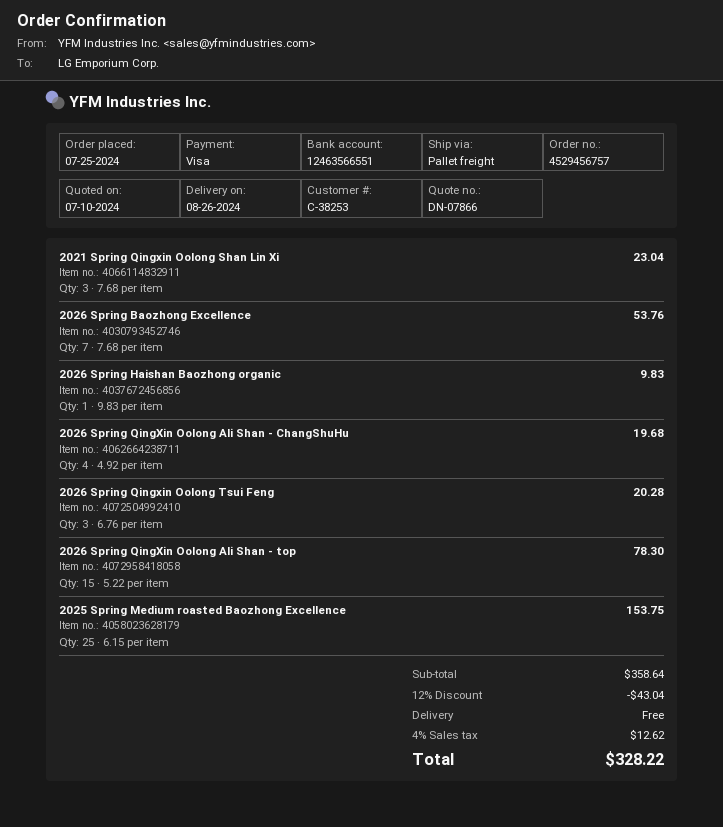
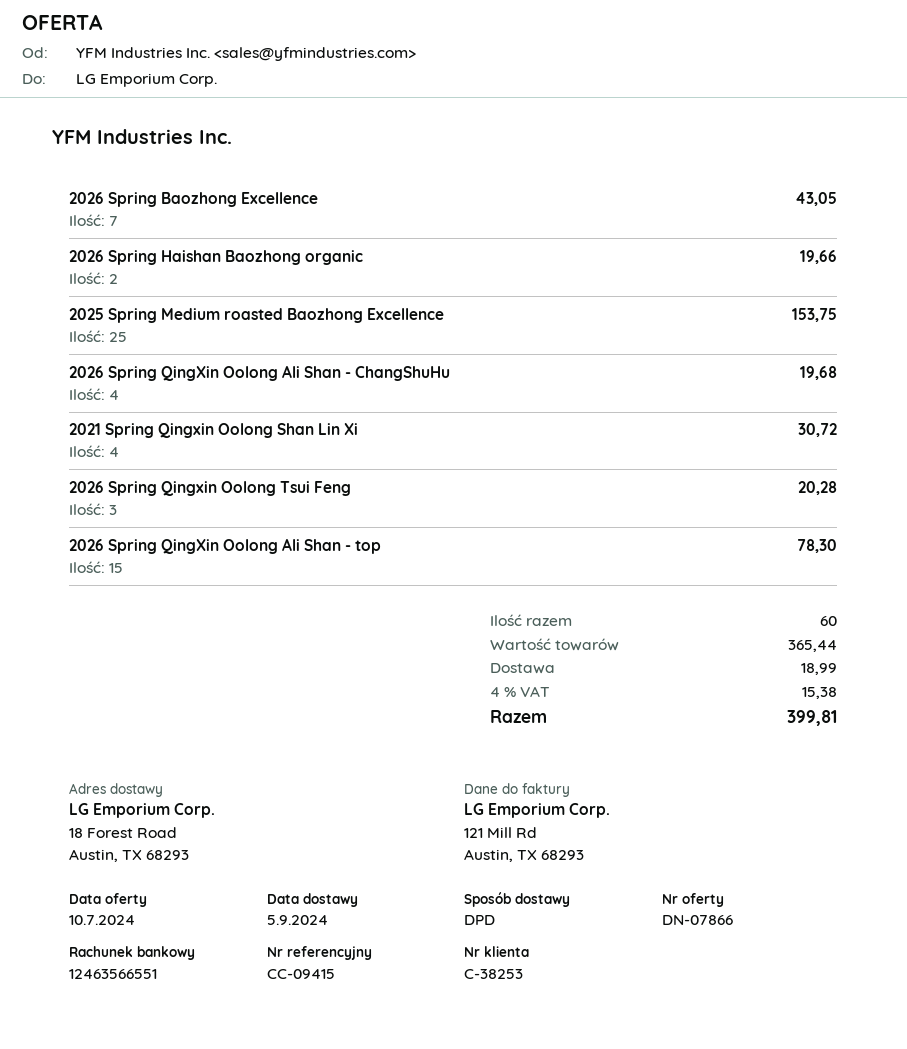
delivery date: 2024-08-26 -> 2024-09-05
shipping method: pallet freight -> DPD
2021 Spring Qingxin Oolong Shan Lin Xi: 3 for 23.04 -> 4 for 30.72
2026 Spring Baozhong Excellence: 7 for 53.76 -> 7 for 43.05
2026 Spring Haishan Baozhong organic: 1 for 9.83 -> 2 for 19.66
subtotal: 358.64 -> 365.44
discount: 12% = 43.04 -> none
shipping: 0.00 -> 18.99
tax: 4% = 12.62 -> 4% = 15.38
total: 328.22 -> 399.81

